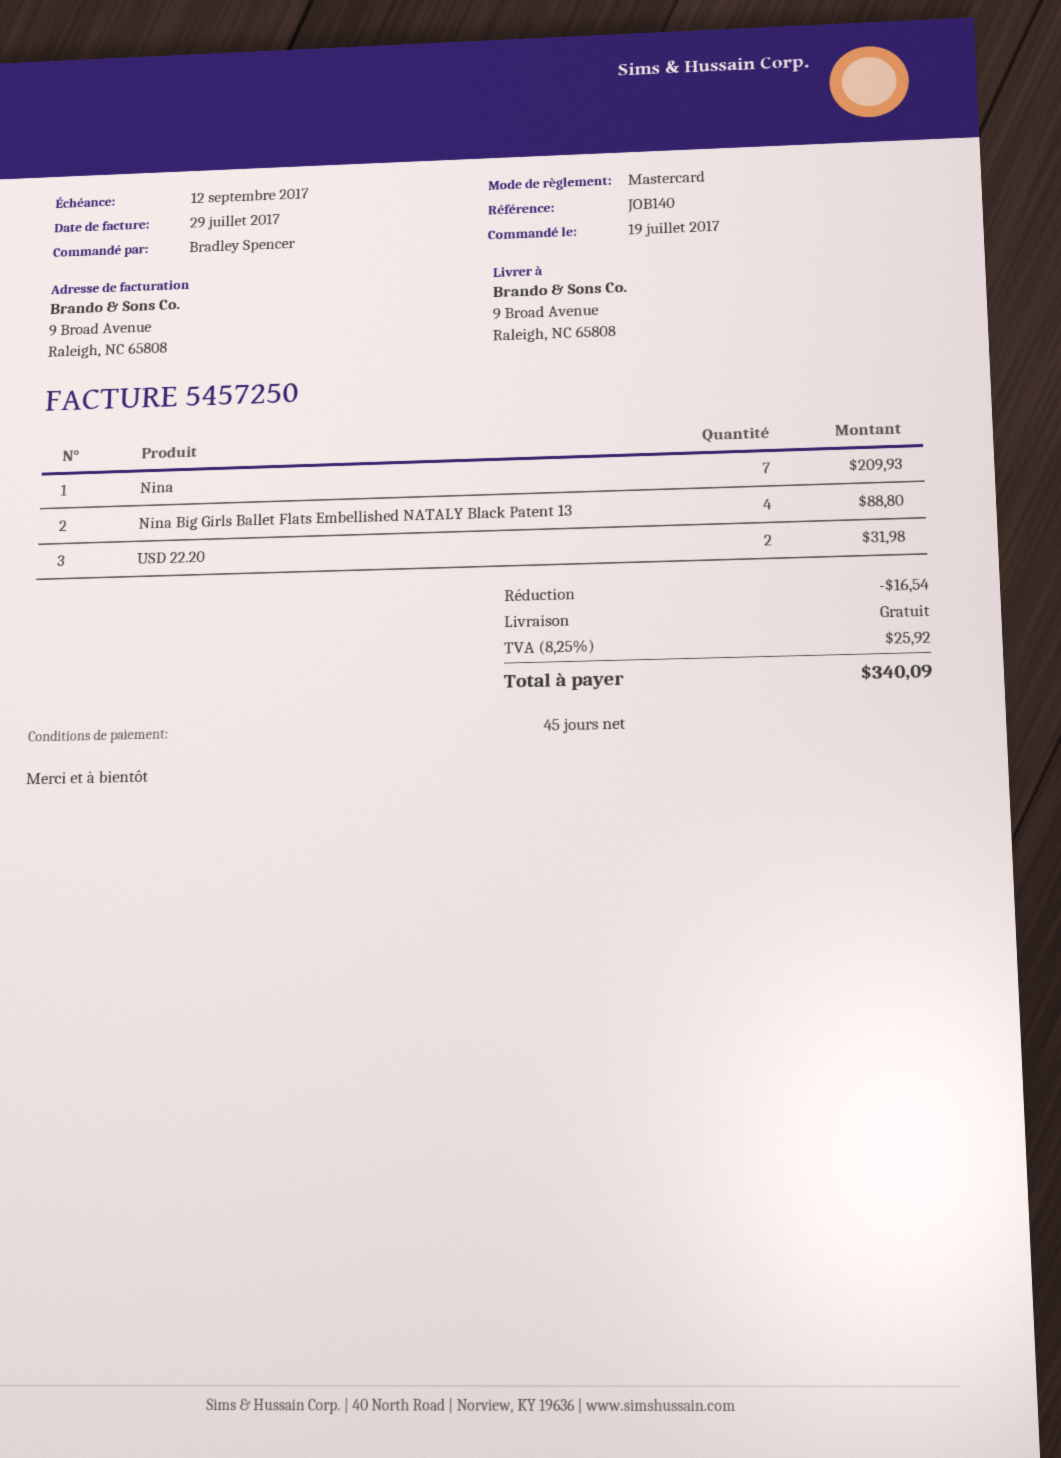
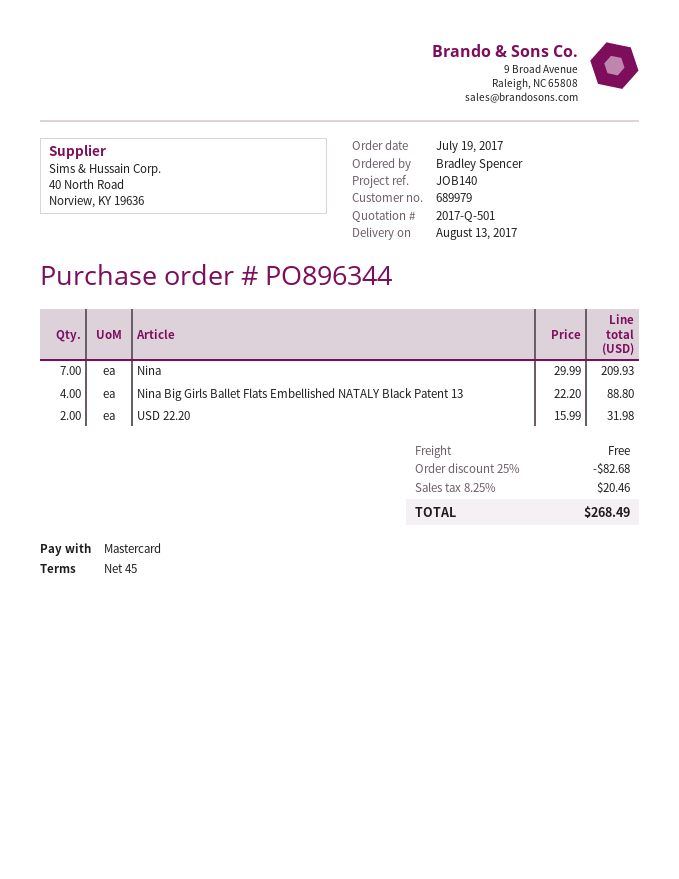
discount: 16.54 -> 82.68
tax: 8.25% = 25.92 -> 8.25% = 20.46
total: 340.09 -> 268.49

